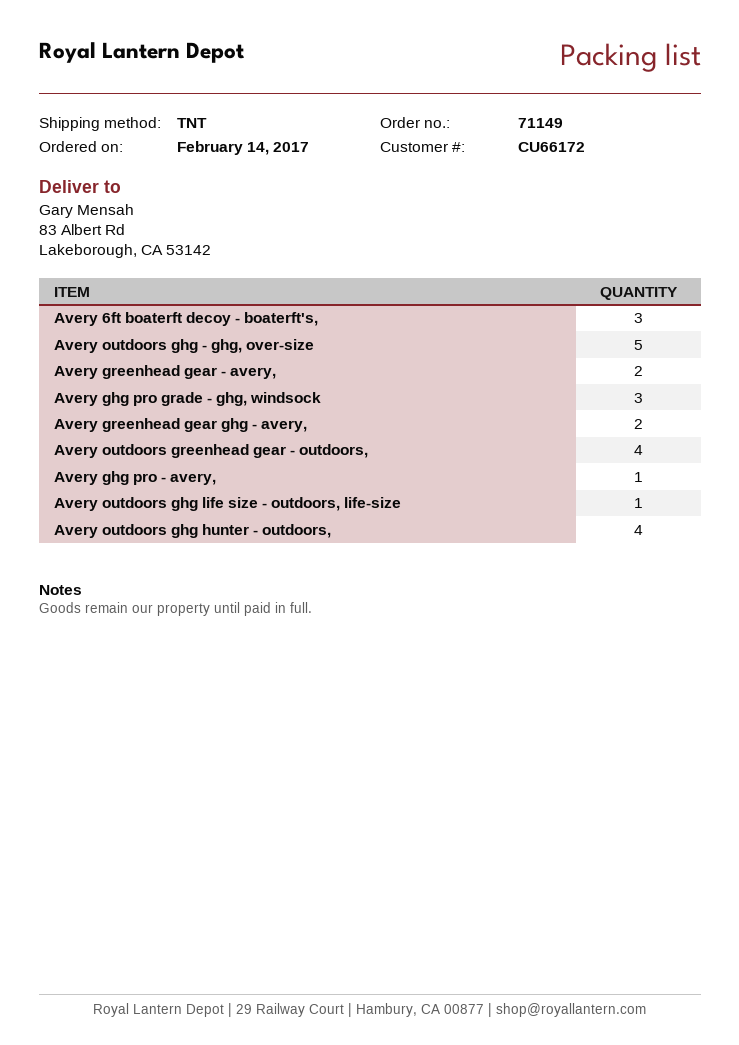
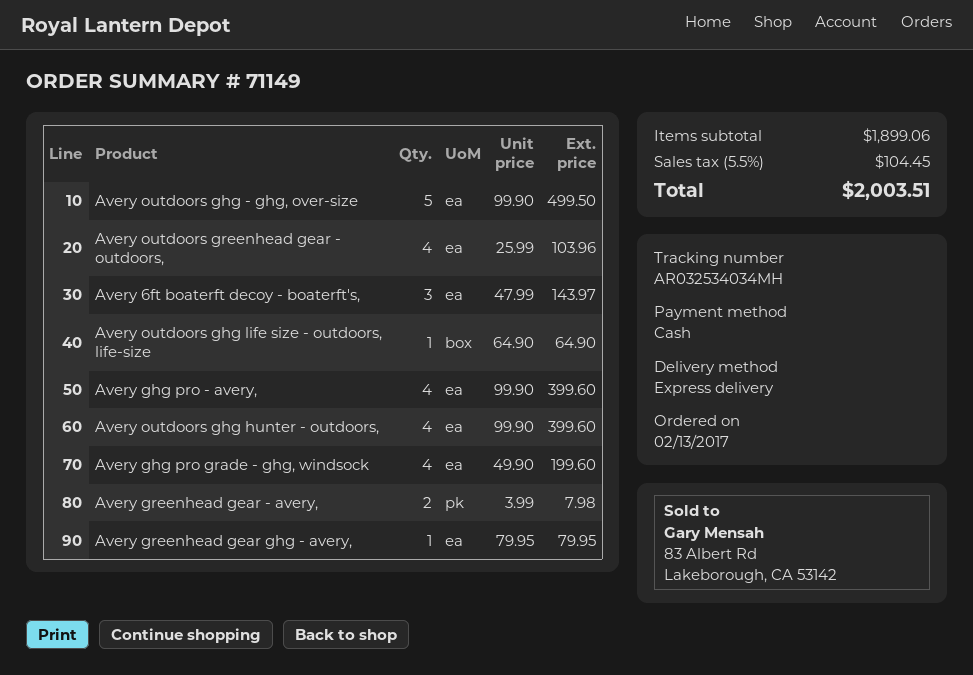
order date: 2017-02-14 -> 2017-02-13
shipping method: TNT -> express
Avery ghg pro grade - ghg, windsock: 3 -> 4
Avery greenhead gear ghg - avery,: 2 -> 1
Avery ghg pro - avery,: 1 -> 4

